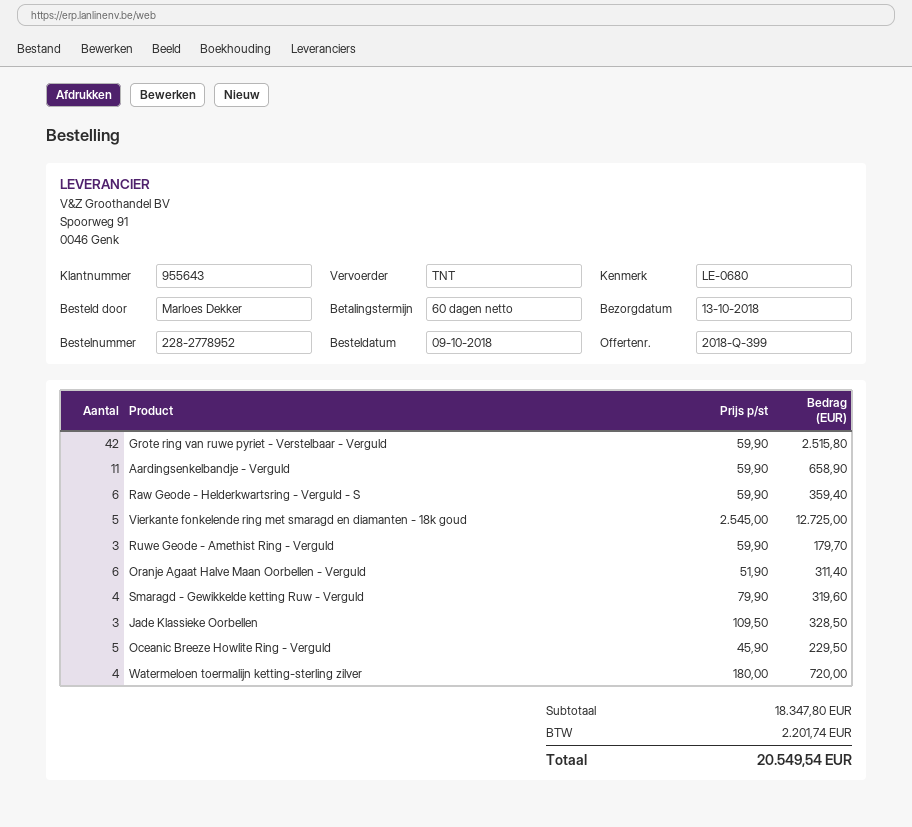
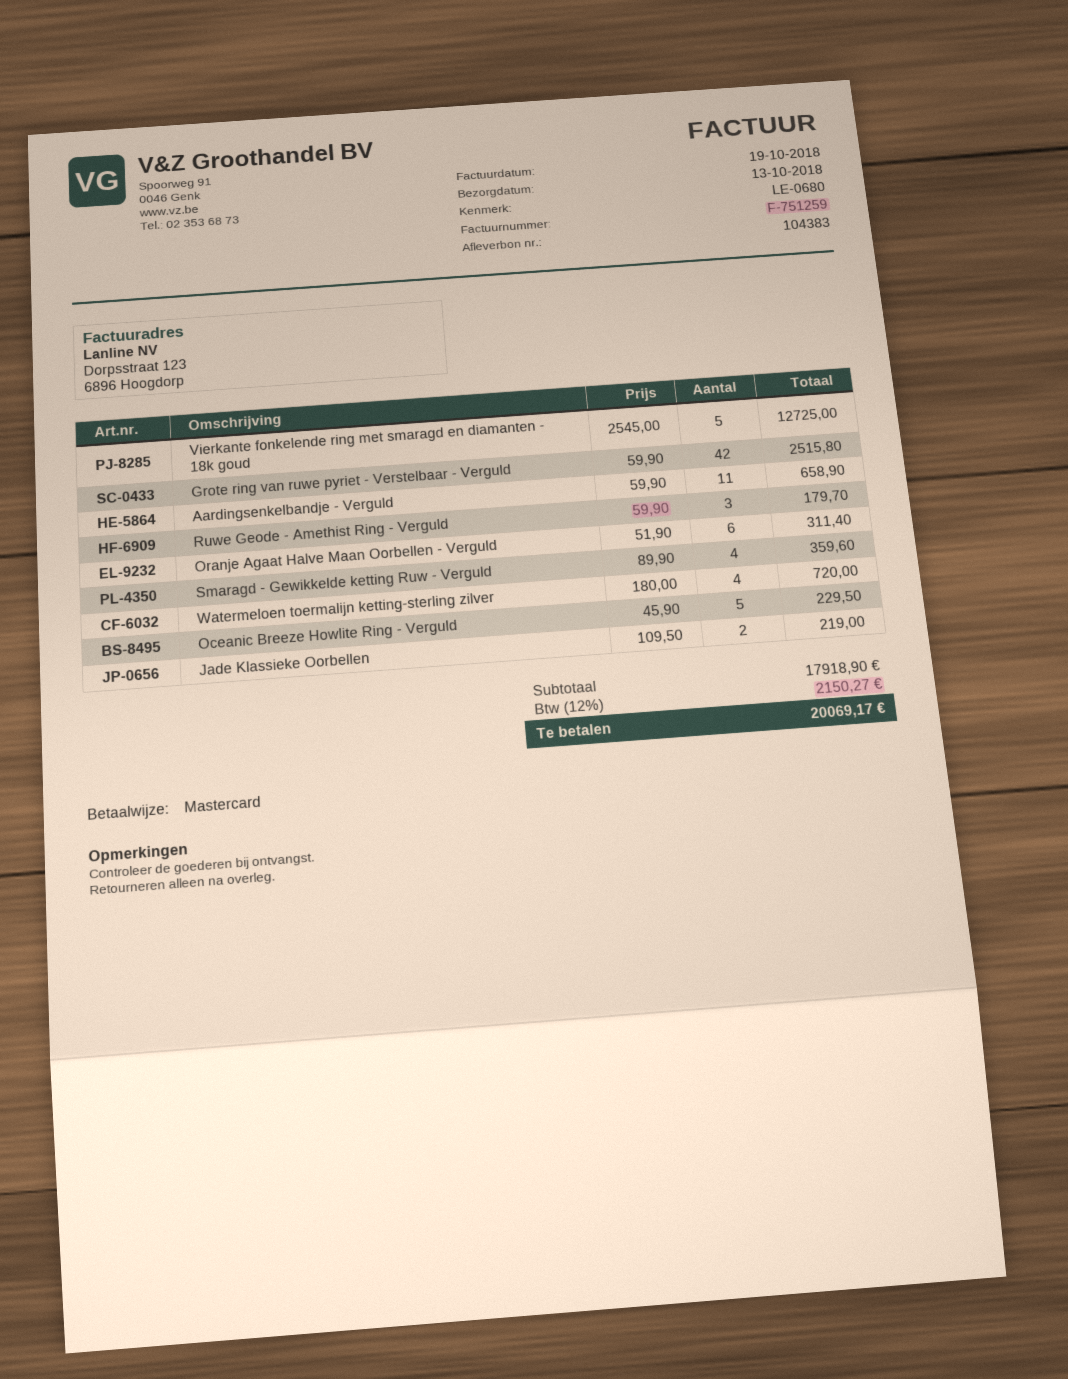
Raw Geode - Helderkwartsring - Verguld - S: 6 x 59.90 = 359.40 -> none
Smaragd - Gewikkelde ketting Ruw - Verguld: 4 x 79.90 = 319.60 -> 4 x 89.90 = 359.60
Jade Klassieke Oorbellen: 3 x 109.50 = 328.50 -> 2 x 109.50 = 219.00
subtotal: 18347.80 -> 17918.90
tax: 2201.74 -> 2150.27
total: 20549.54 -> 20069.17

